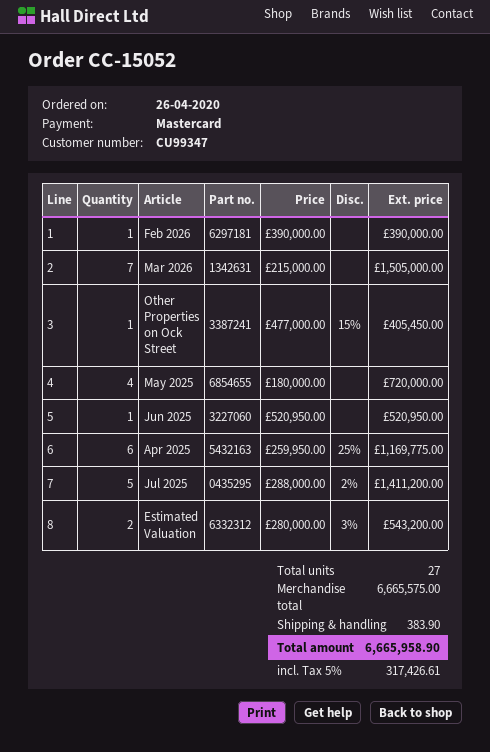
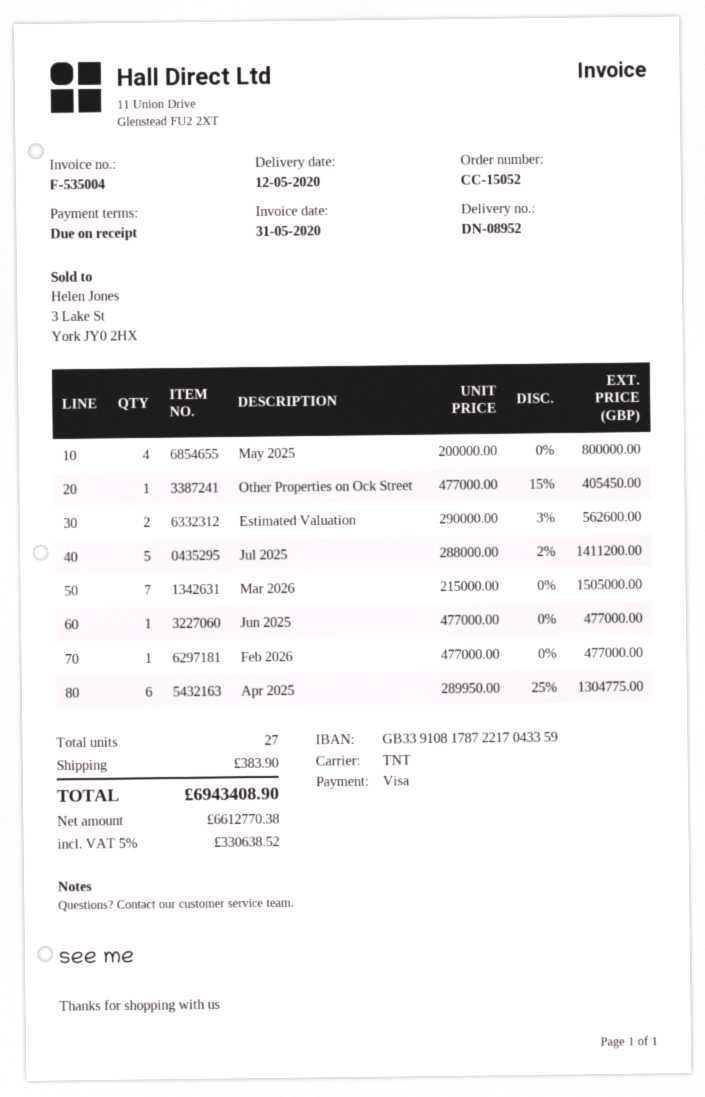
payment method: Mastercard -> Visa
Feb 2026: 1 x 390000.00 = 390000.00 -> 1 x 477000.00 = 477000.00
May 2025: 4 x 180000.00 = 720000.00 -> 4 x 200000.00 = 800000.00
Jun 2025: 1 x 520950.00 = 520950.00 -> 1 x 477000.00 = 477000.00
Apr 2025: 6 x 259950.00 - 25% = 1169775.00 -> 6 x 289950.00 - 25% = 1304775.00
Estimated Valuation: 2 x 280000.00 - 3% = 543200.00 -> 2 x 290000.00 - 3% = 562600.00
tax: 5% = 317426.61 -> 5% = 330638.52
total: 6665958.90 -> 6943408.90

